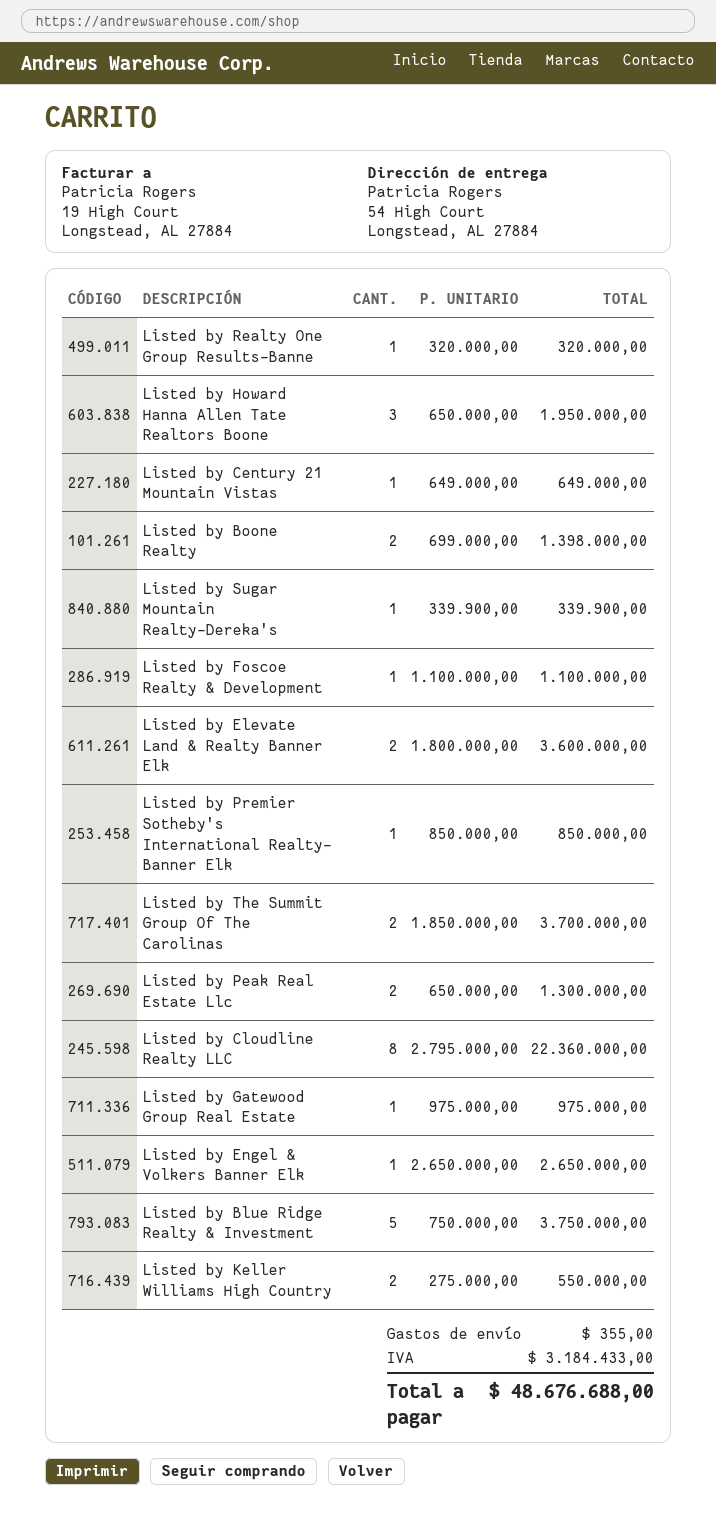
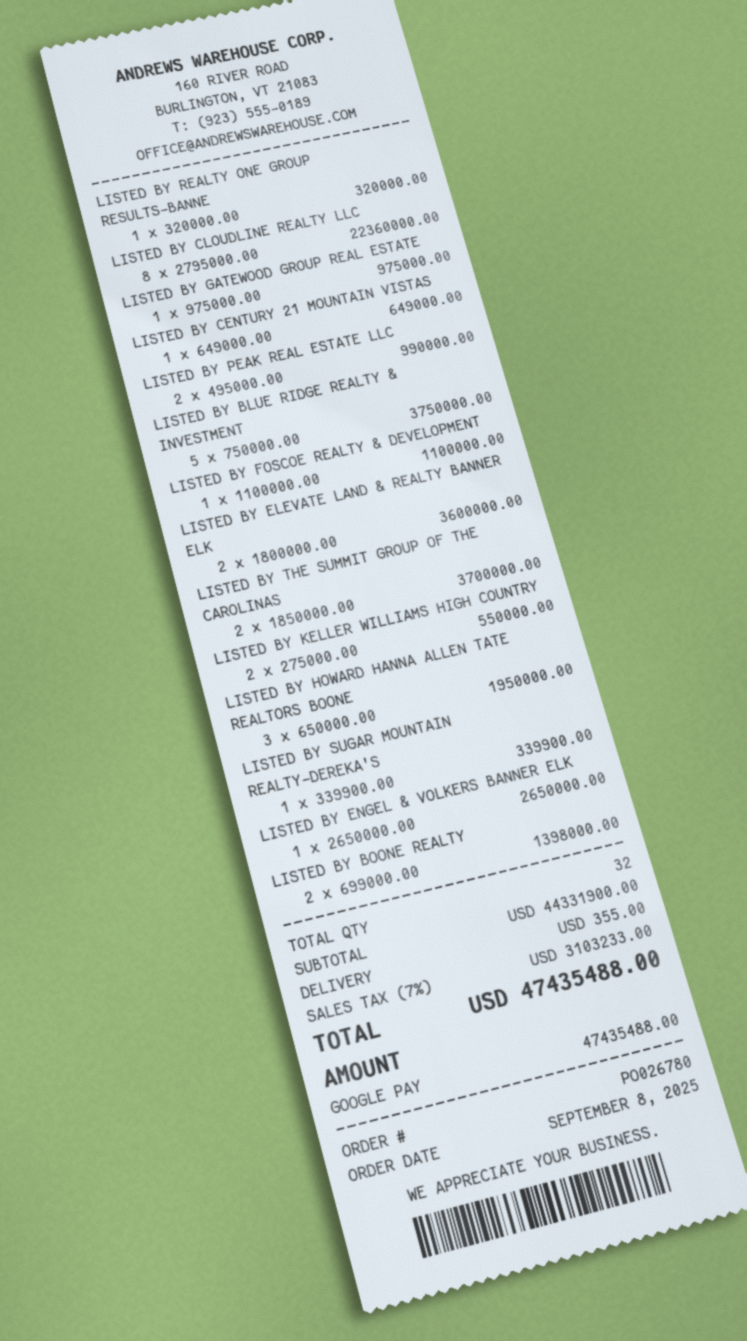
Listed by Premier Sotheby's International Realty- Banner Elk: 1 x 850000.00 = 850000.00 -> none
Listed by Peak Real Estate Llc: 2 x 650000.00 = 1300000.00 -> 2 x 495000.00 = 990000.00
tax: 3184433.00 -> 3103233.00
total: 48676688.00 -> 47435488.00

